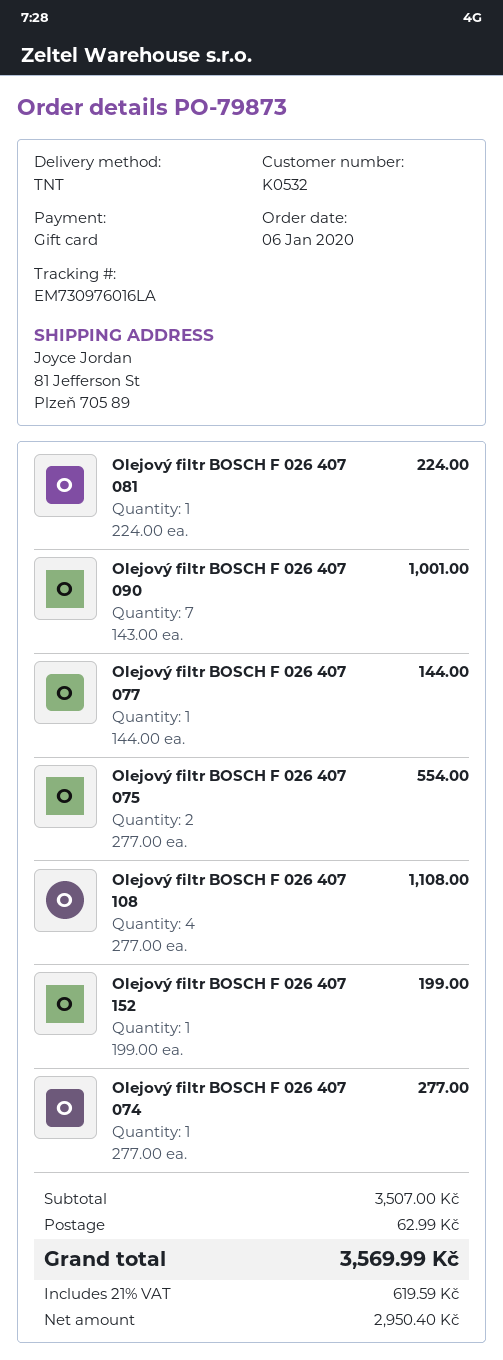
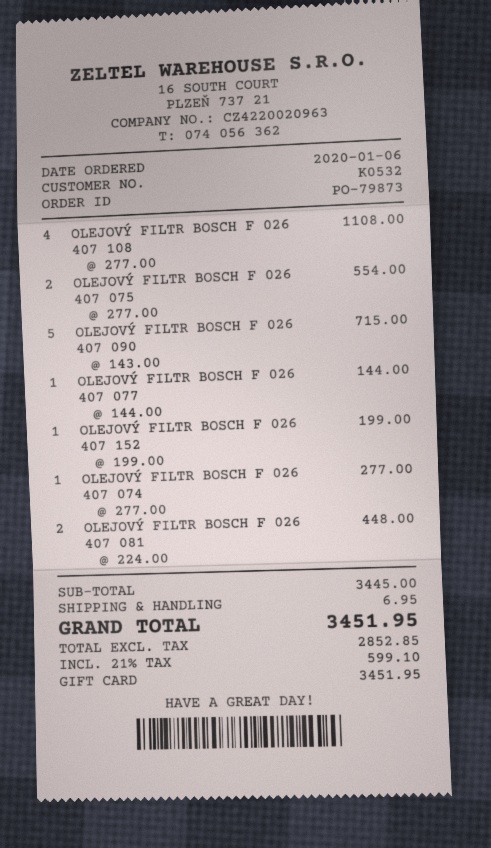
Olejový filtr BOSCH F 026 407 081: 1 x 224.00 = 224.00 -> 2 x 224.00 = 448.00
Olejový filtr BOSCH F 026 407 090: 7 x 143.00 = 1001.00 -> 5 x 143.00 = 715.00
subtotal: 3507.00 -> 3445.00
shipping: 62.99 -> 6.95
net: 2950.40 -> 2852.85
tax: 21% = 619.59 -> 21% = 599.10
total: 3569.99 -> 3451.95

